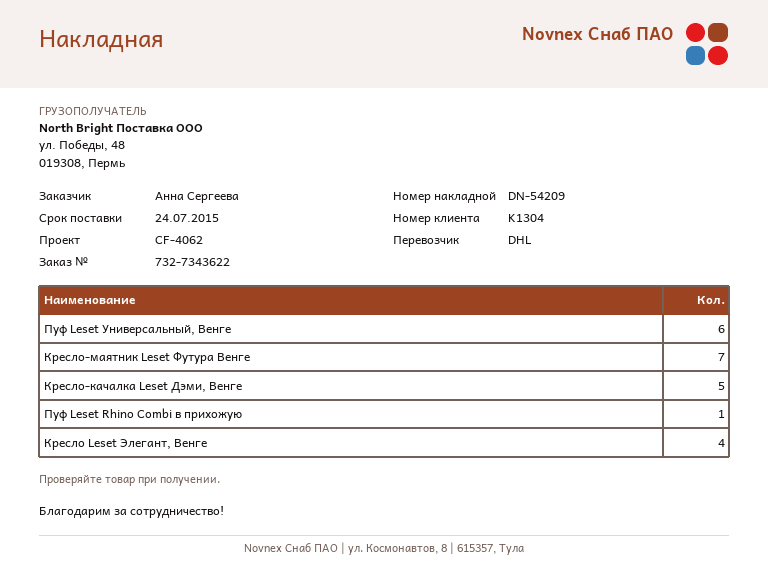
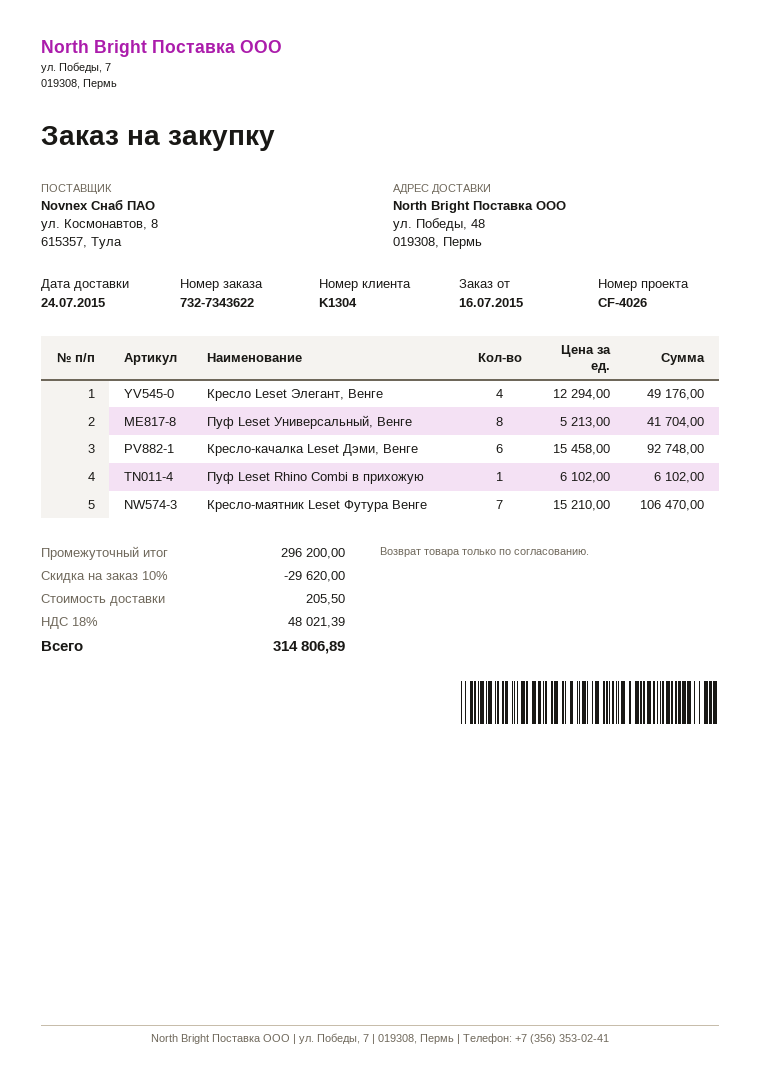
reference: CF-4062 -> CF-4026
Пуф Leset Универсальный, Венге: 6 -> 8
Кресло-качалка Leset Дэми, Венге: 5 -> 6

